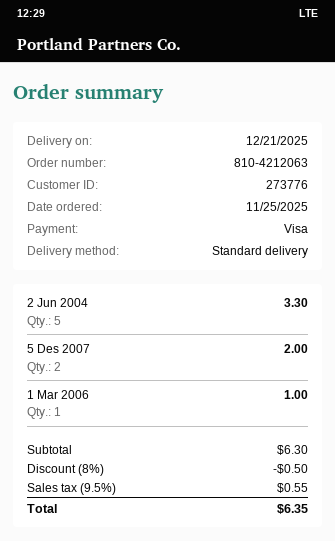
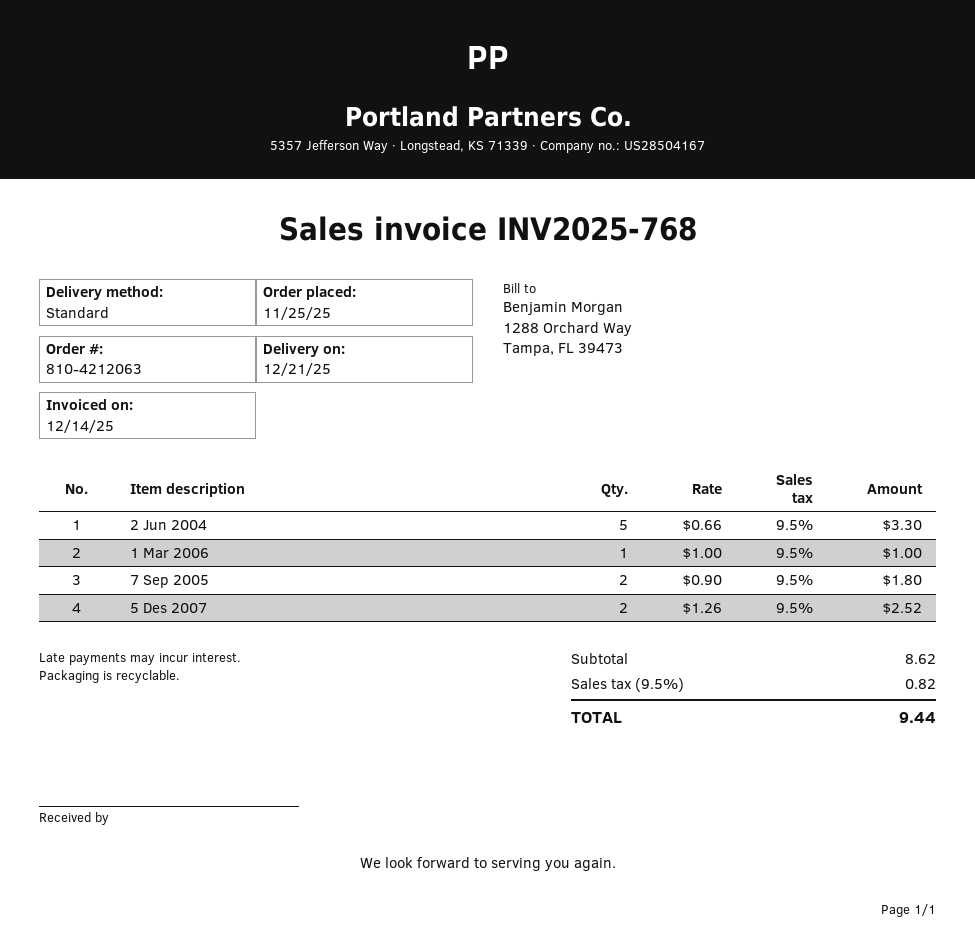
5 Des 2007: 2 for 2.00 -> 2 for 2.52
7 Sep 2005: none -> 2 for 1.80
subtotal: 6.30 -> 8.62
discount: 8% = 0.50 -> none
tax: 9.5% = 0.55 -> 9.5% = 0.82
total: 6.35 -> 9.44

